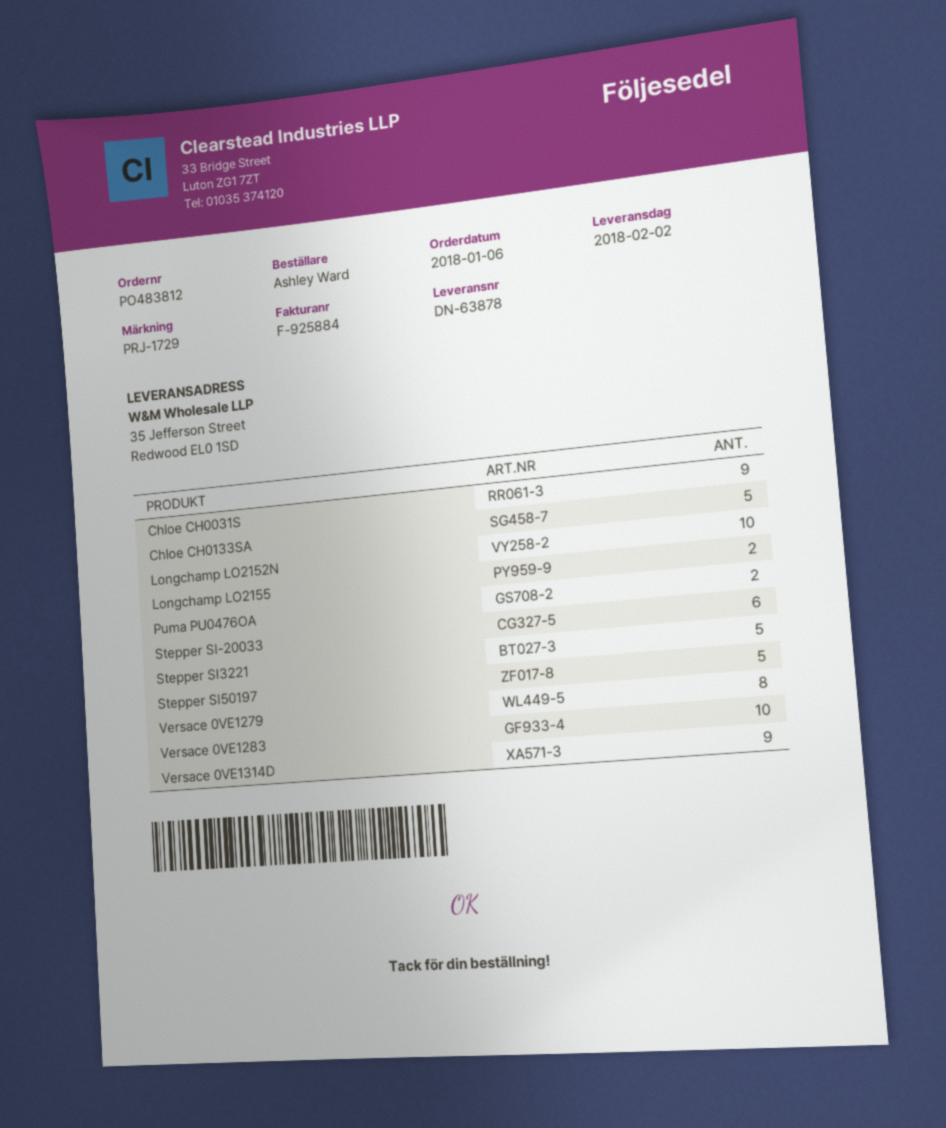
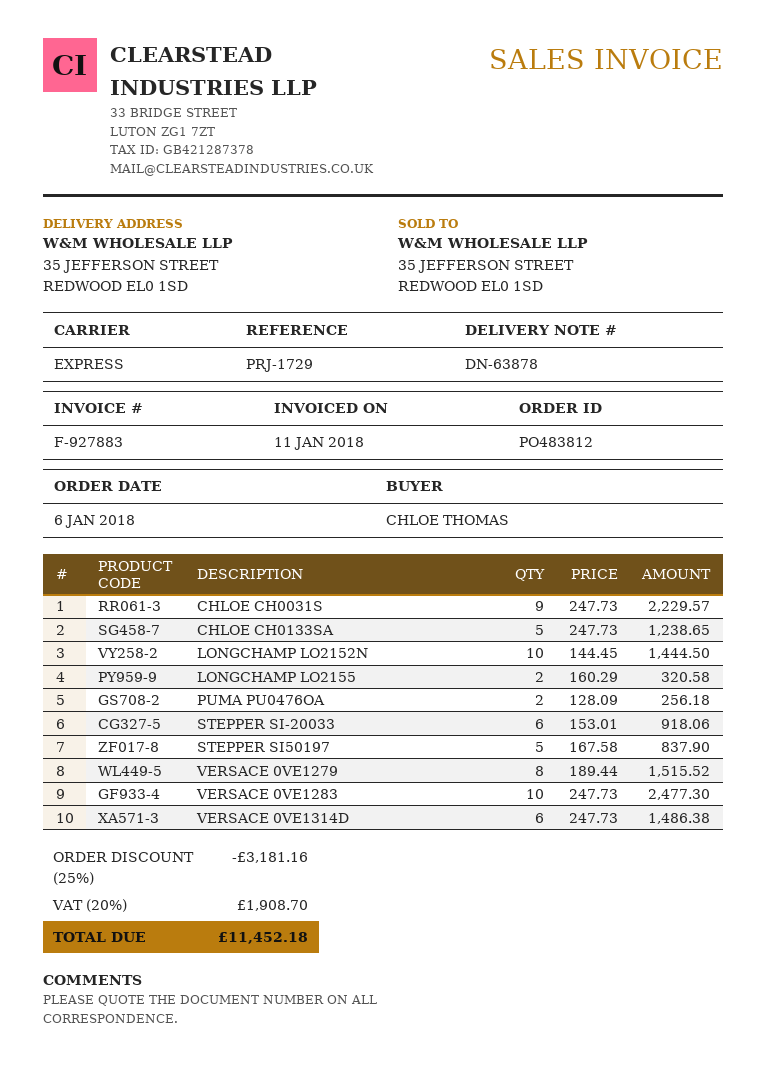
invoice number: F-925884 -> F-927883
ordered by: Ashley Ward -> CHLOE THOMAS
Stepper SI3221: 5 -> none
Versace 0VE1314D: 9 -> 6

